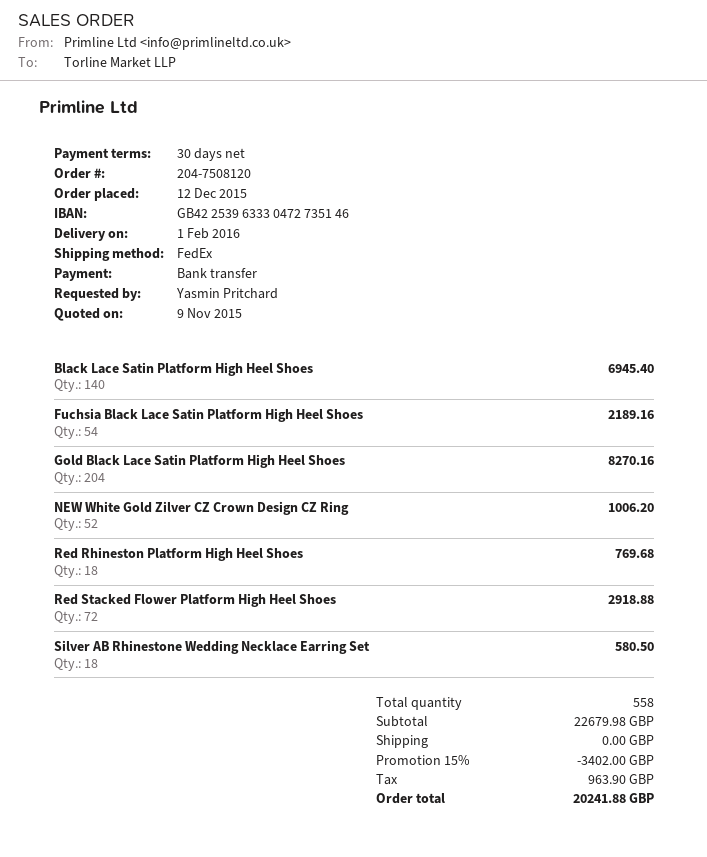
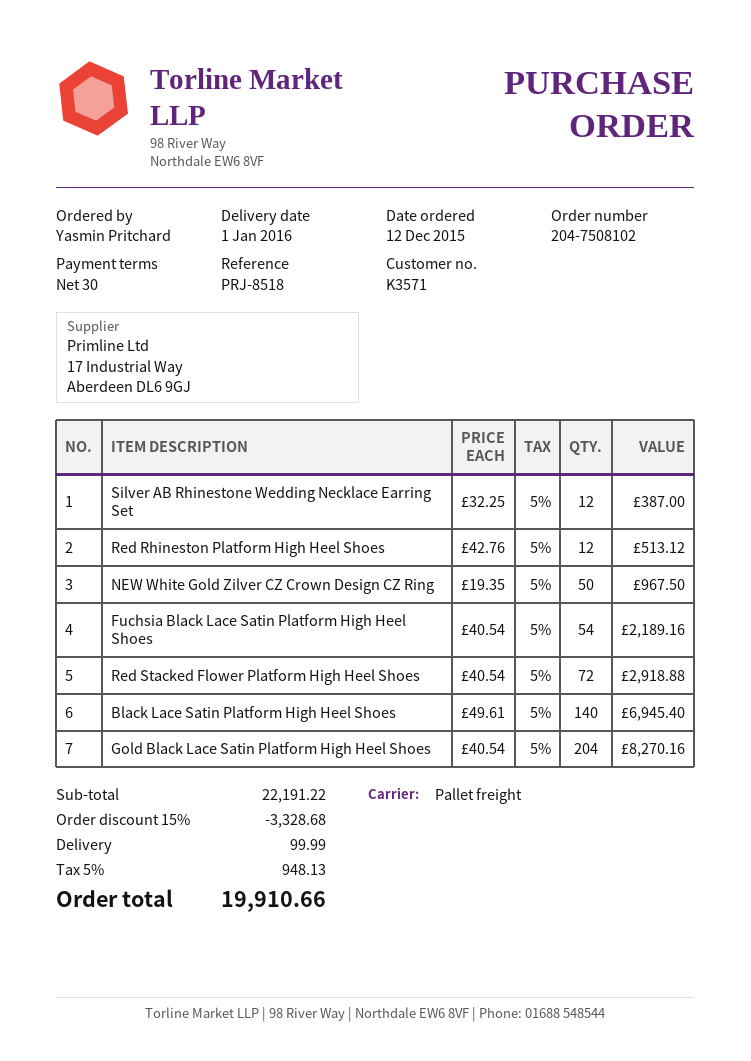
order number: 204-7508120 -> 204-7508102
delivery date: 2016-02-01 -> 2016-01-01
shipping method: FedEx -> pallet freight
NEW White Gold Zilver CZ Crown Design CZ Ring: 52 for 1006.20 -> 50 for 967.50
Red Rhineston Platform High Heel Shoes: 18 for 769.68 -> 12 for 513.12
Silver AB Rhinestone Wedding Necklace Earring Set: 18 for 580.50 -> 12 for 387.00
subtotal: 22679.98 -> 22191.22
discount: 15% = 3402.00 -> 15% = 3328.68
shipping: 0.00 -> 99.99
tax: 963.90 -> 948.13
total: 20241.88 -> 19910.66

